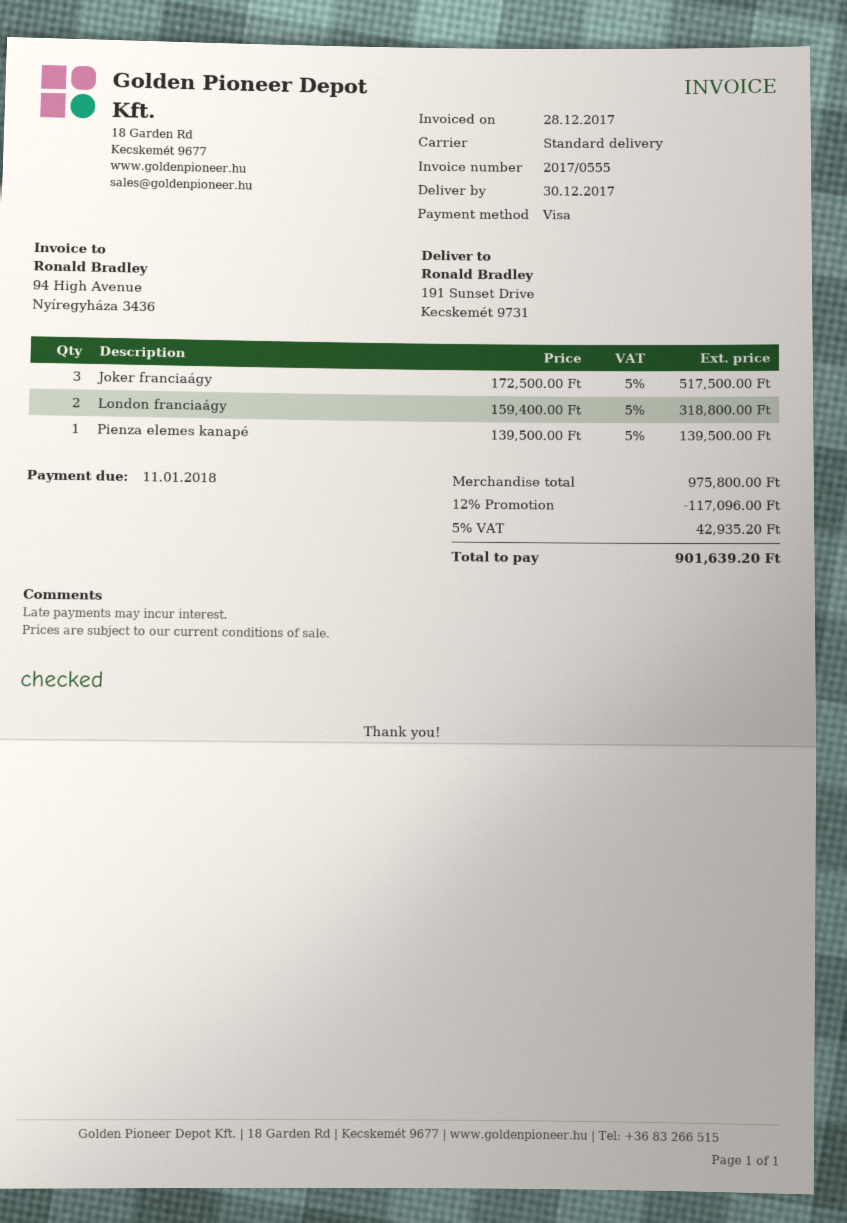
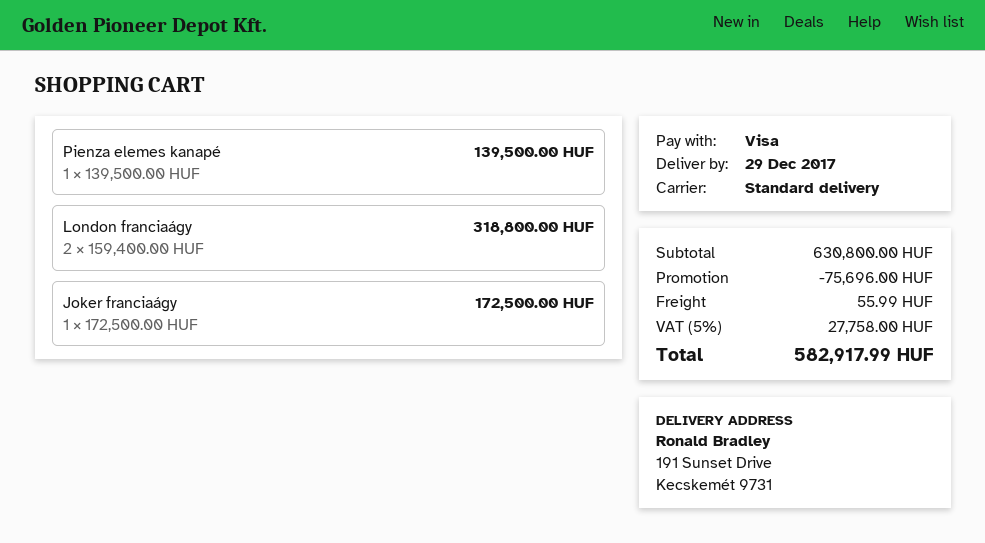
delivery date: 2017-12-30 -> 2017-12-29
Joker franciaágy: 3 x 172500.00 = 517500.00 -> 1 x 172500.00 = 172500.00
subtotal: 975800.00 -> 630800.00
discount: 117096.00 -> 75696.00
shipping: none -> 55.99
tax: 5% = 42935.20 -> 5% = 27758.00
total: 901639.20 -> 582917.99

